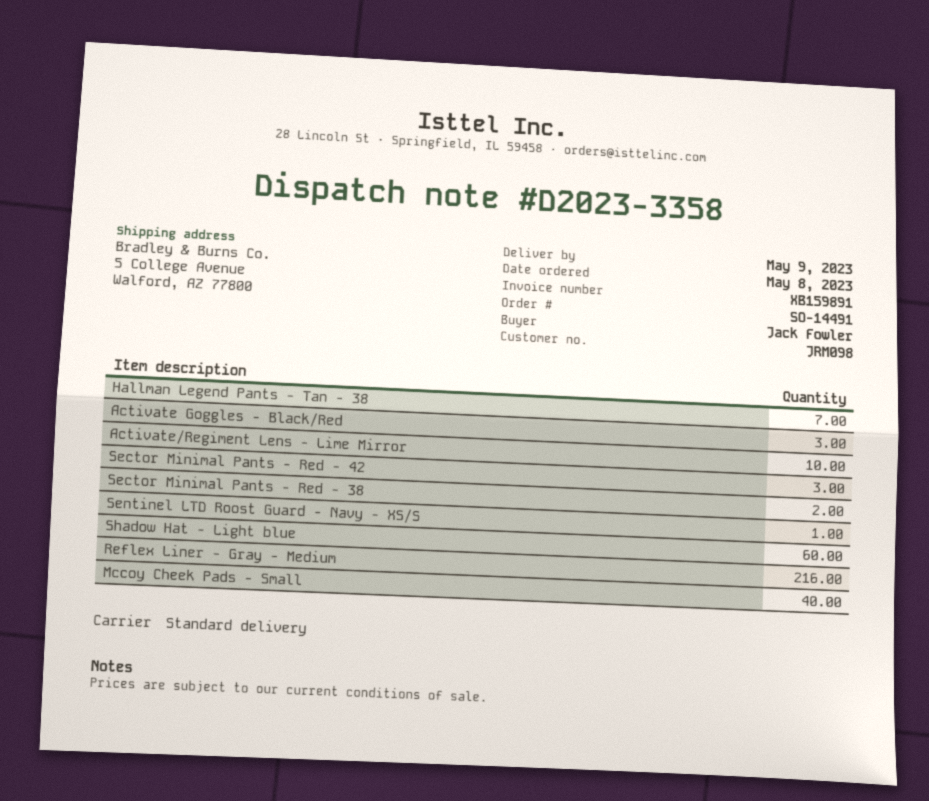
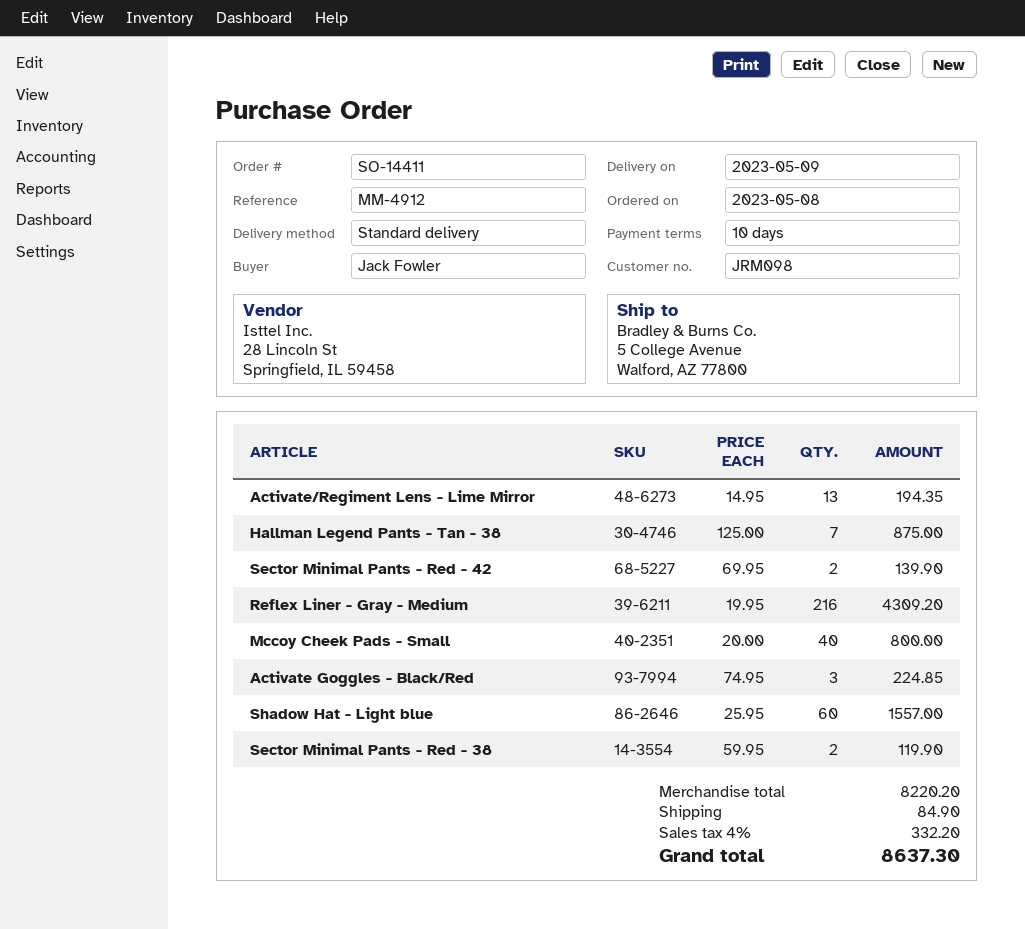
order number: SO-14491 -> SO-14411
Activate/Regiment Lens - Lime Mirror: 10 -> 13
Sector Minimal Pants - Red - 42: 3 -> 2
Sentinel LTD Roost Guard - Navy - XS/S: 1 -> none

